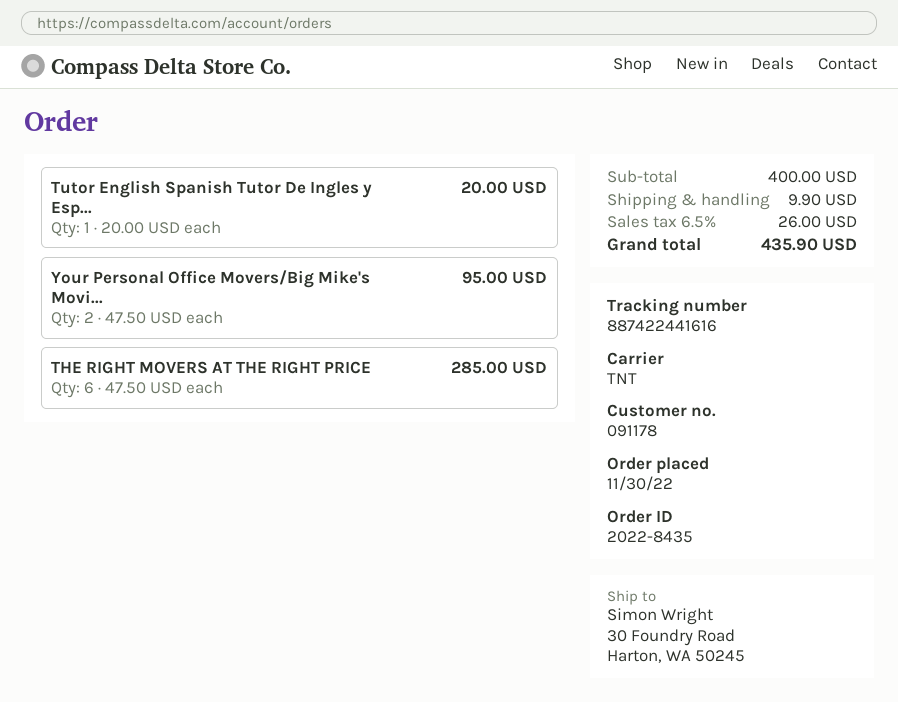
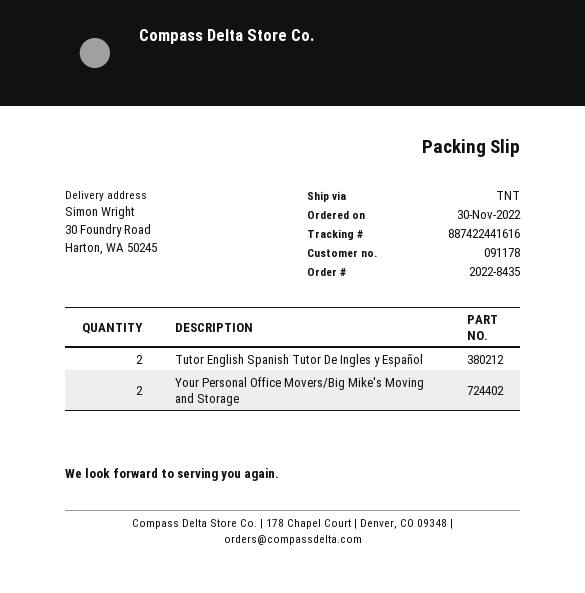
Tutor English Spanish Tutor De Ingles y Esp...: 1 -> 2
THE RIGHT MOVERS AT THE RIGHT PRICE: 6 -> none

